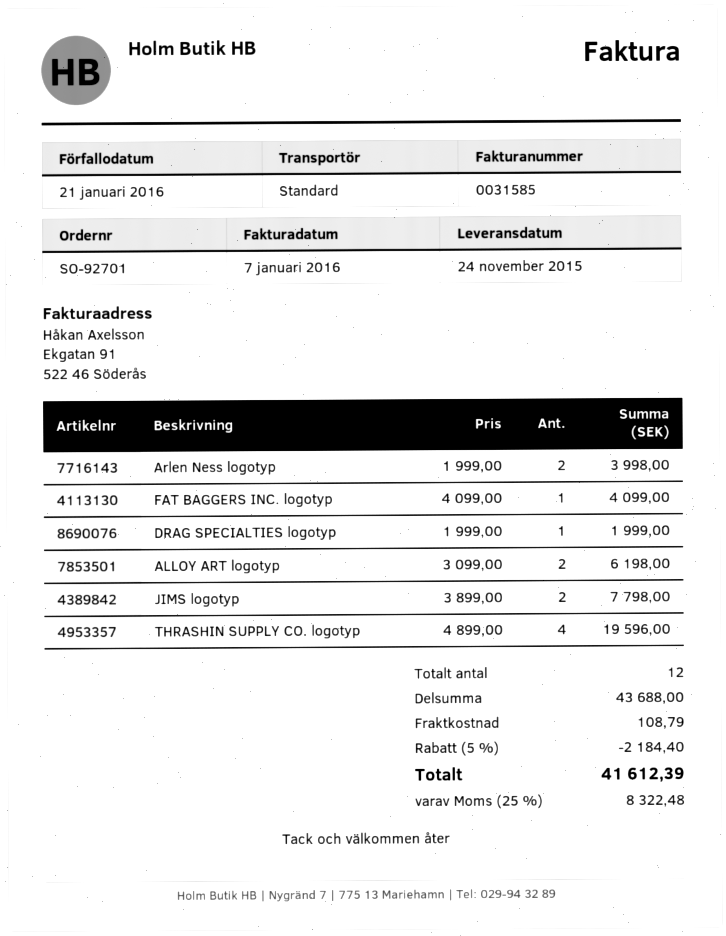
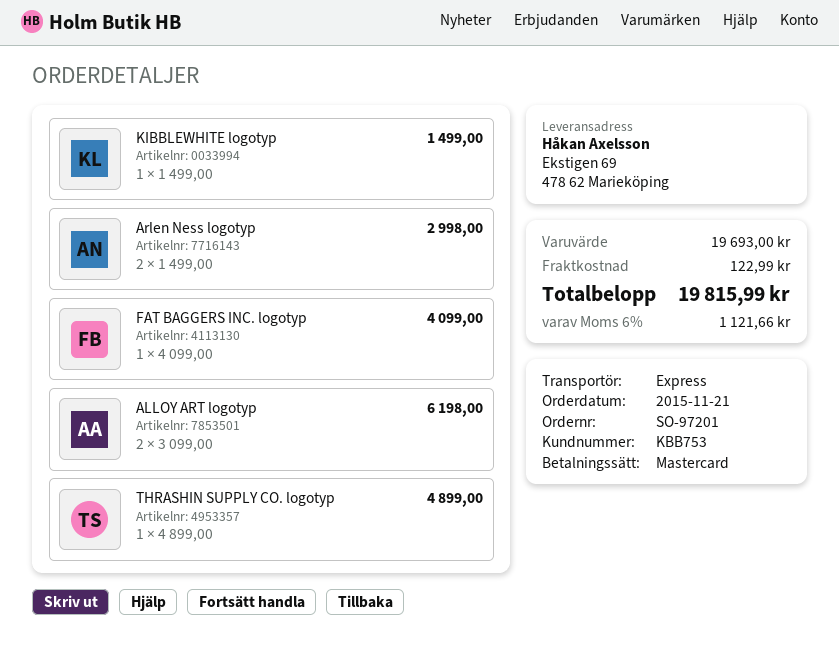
order number: SO-92701 -> SO-97201
shipping method: standard -> express
Arlen Ness logotyp: 2 x 1999.00 = 3998.00 -> 2 x 1499.00 = 2998.00
DRAG SPECIALTIES logotyp: 1 x 1999.00 = 1999.00 -> none
JIMS logotyp: 2 x 3899.00 = 7798.00 -> none
THRASHIN SUPPLY CO. logotyp: 4 x 4899.00 = 19596.00 -> 1 x 4899.00 = 4899.00
KIBBLEWHITE logotyp: none -> 1 x 1499.00 = 1499.00
subtotal: 43688.00 -> 19693.00
discount: 5% = 2184.40 -> none
shipping: 108.79 -> 122.99
tax: 25% = 8322.48 -> 6% = 1121.66
total: 41612.39 -> 19815.99

